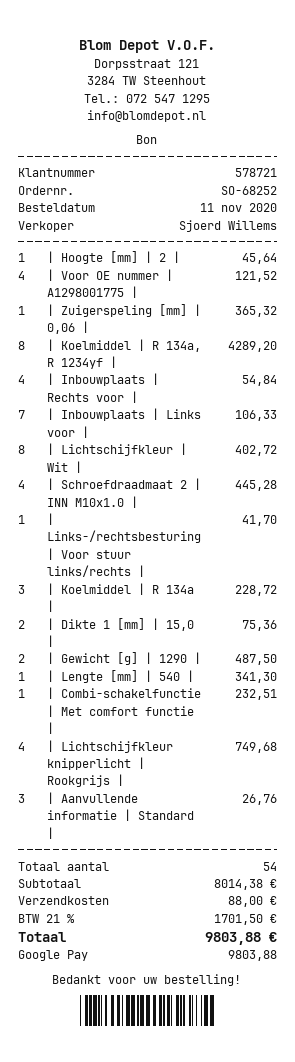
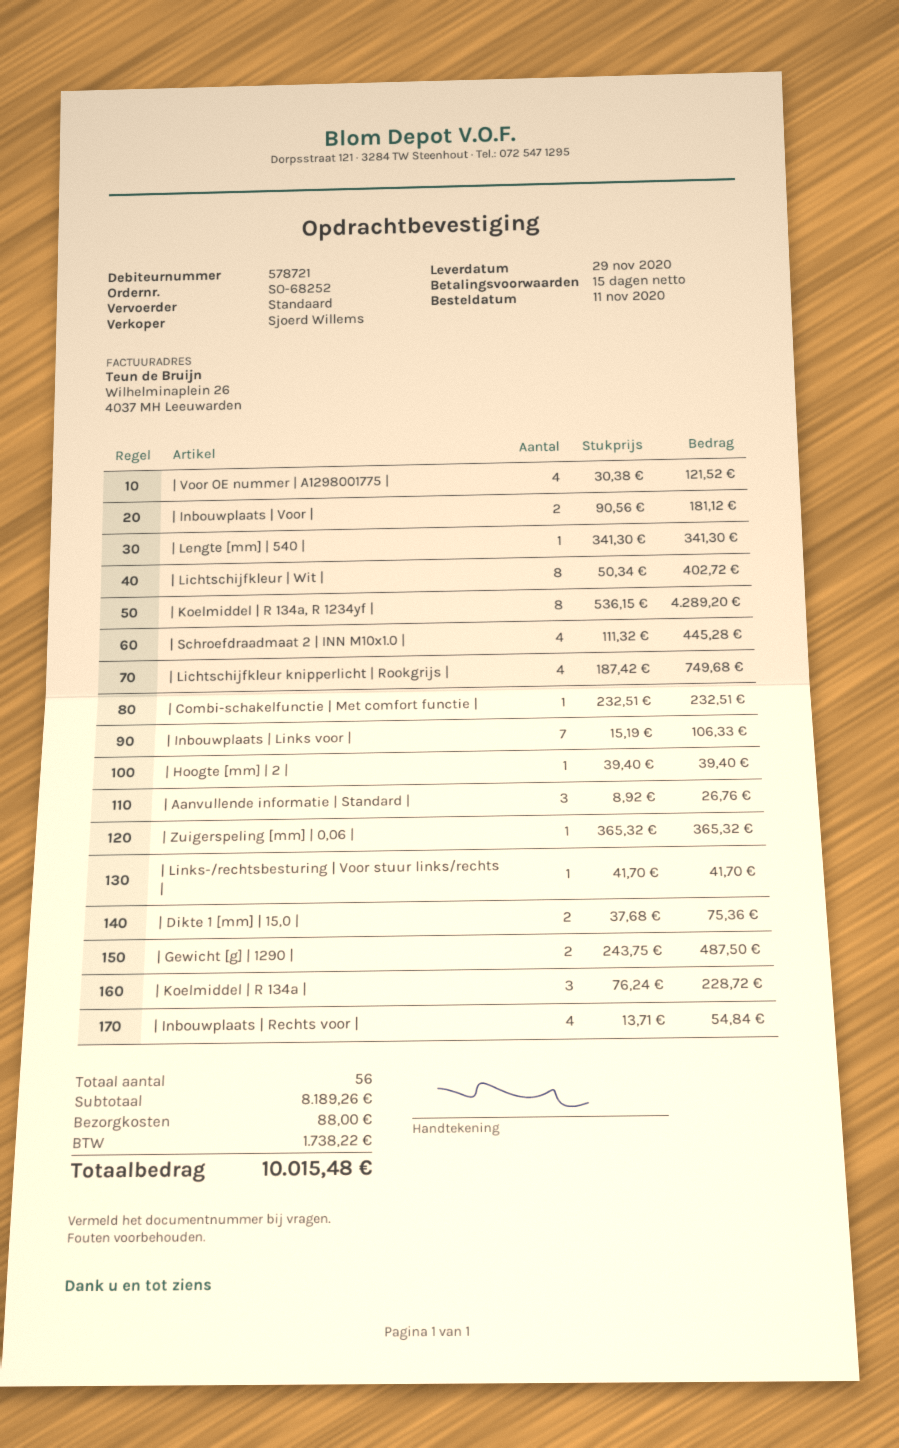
| Hoogte [mm] | 2 |: 1 for 45.64 -> 1 for 39.40
| Inbouwplaats | Voor |: none -> 2 for 181.12
total quantity: 54 -> 56
subtotal: 8014.38 -> 8189.26
tax: 1701.50 -> 1738.22
total: 9803.88 -> 10015.48

